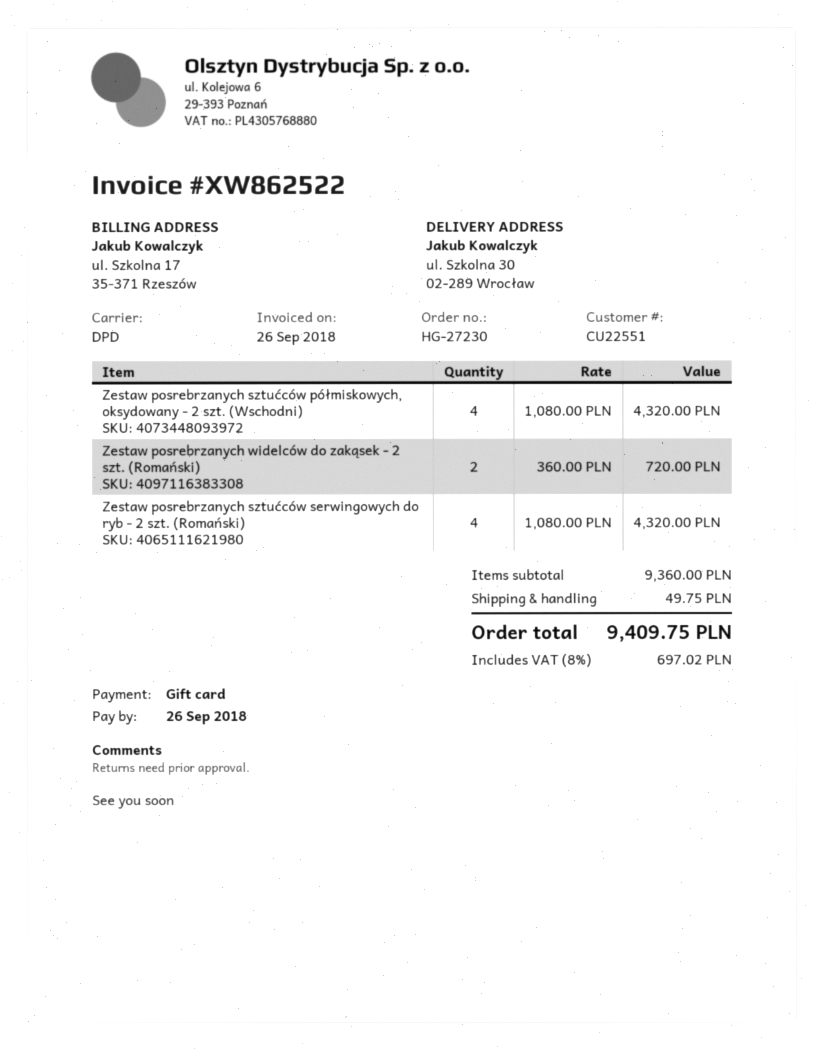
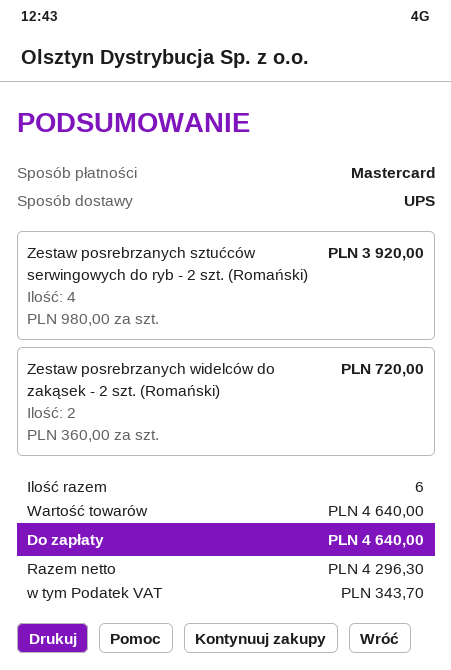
payment method: gift card -> Mastercard
shipping method: DPD -> UPS
Zestaw posrebrzanych sztućców półmiskowych, oksydowany - 2 szt. (Wschodni): 4 x 1080.00 = 4320.00 -> none
Zestaw posrebrzanych sztućców serwingowych do ryb - 2 szt. (Romański): 4 x 1080.00 = 4320.00 -> 4 x 980.00 = 3920.00
subtotal: 9360.00 -> 4640.00
shipping: 49.75 -> none
tax: 697.02 -> 343.70
total: 9409.75 -> 4640.00

